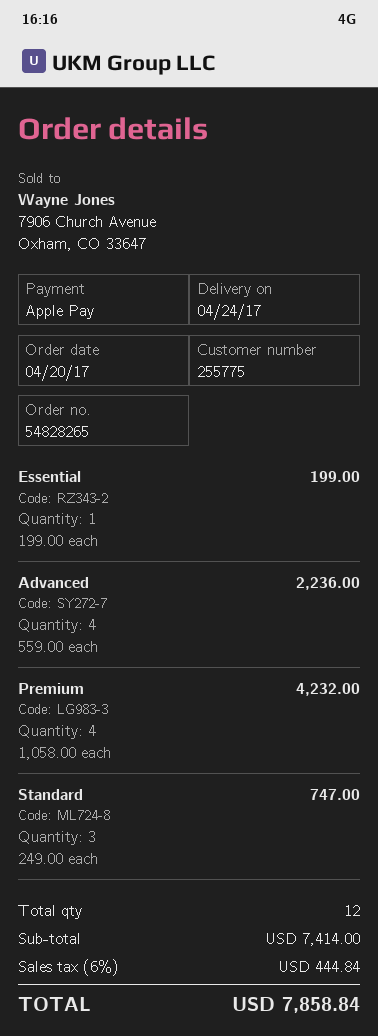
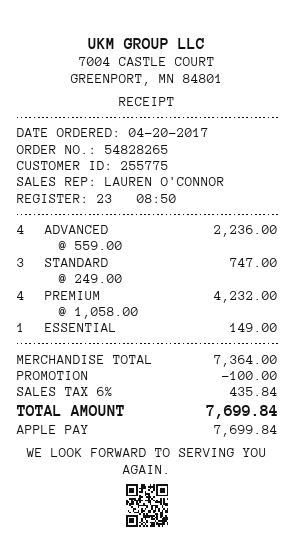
Essential: 1 x 199.00 = 199.00 -> 1 x 149.00 = 149.00
subtotal: 7414.00 -> 7364.00
discount: none -> 100.00
tax: 6% = 444.84 -> 6% = 435.84
total: 7858.84 -> 7699.84

